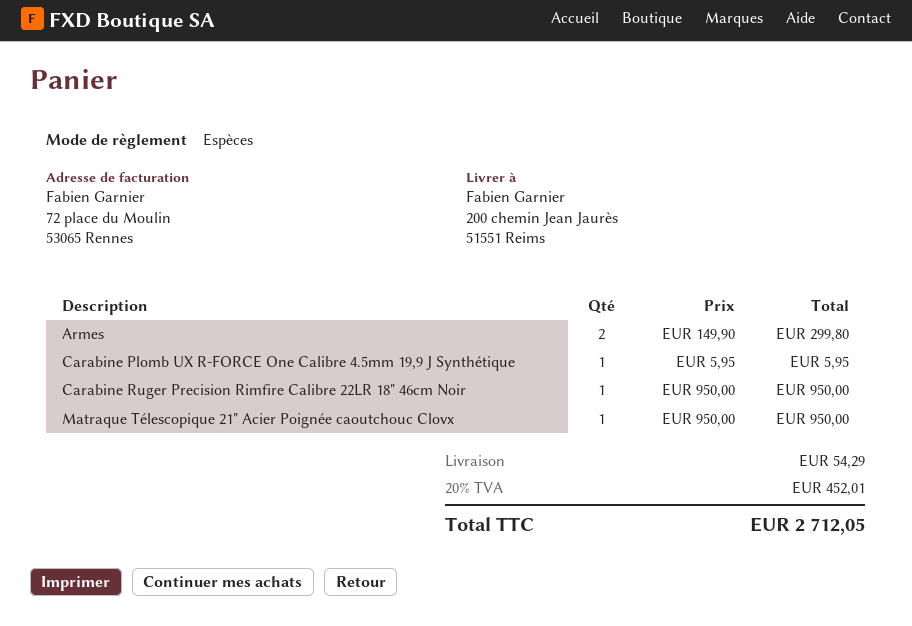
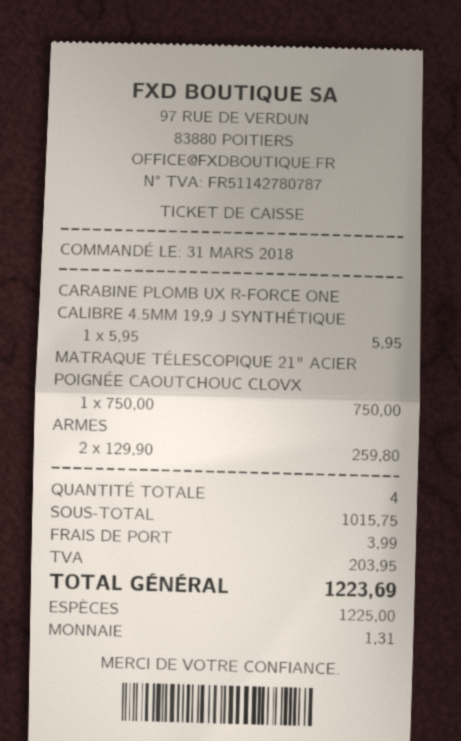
Armes: 2 x 149.90 = 299.80 -> 2 x 129.90 = 259.80
Carabine Ruger Precision Rimfire Calibre 22LR 18" 46cm Noir: 1 x 950.00 = 950.00 -> none
Matraque Télescopique 21" Acier Poignée caoutchouc Clovx: 1 x 950.00 = 950.00 -> 1 x 750.00 = 750.00
shipping: 54.29 -> 3.99
tax: 452.01 -> 203.95
total: 2712.05 -> 1223.69

